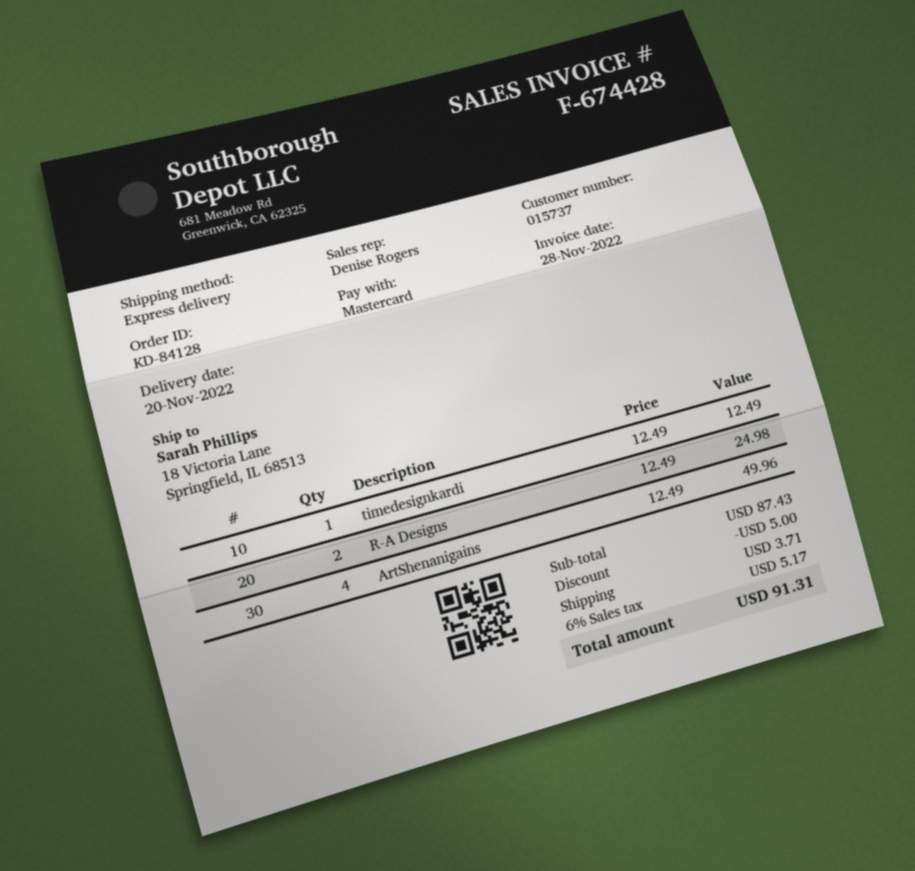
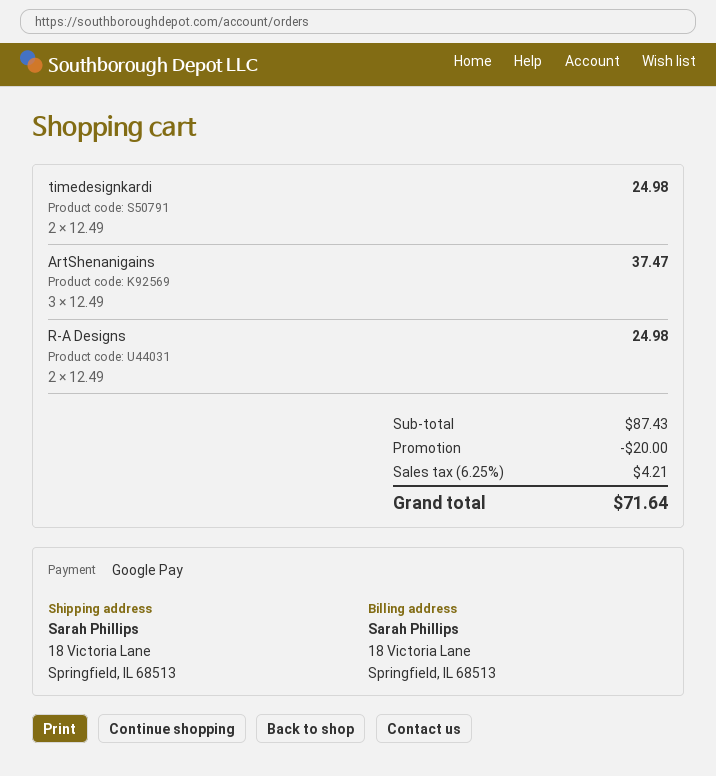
payment method: Mastercard -> Google Pay
timedesignkardi: 1 x 12.49 = 12.49 -> 2 x 12.49 = 24.98
ArtShenanigains: 4 x 12.49 = 49.96 -> 3 x 12.49 = 37.47
discount: 5.00 -> 20.00
shipping: 3.71 -> none
tax: 6% = 5.17 -> 6.25% = 4.21
total: 91.31 -> 71.64

